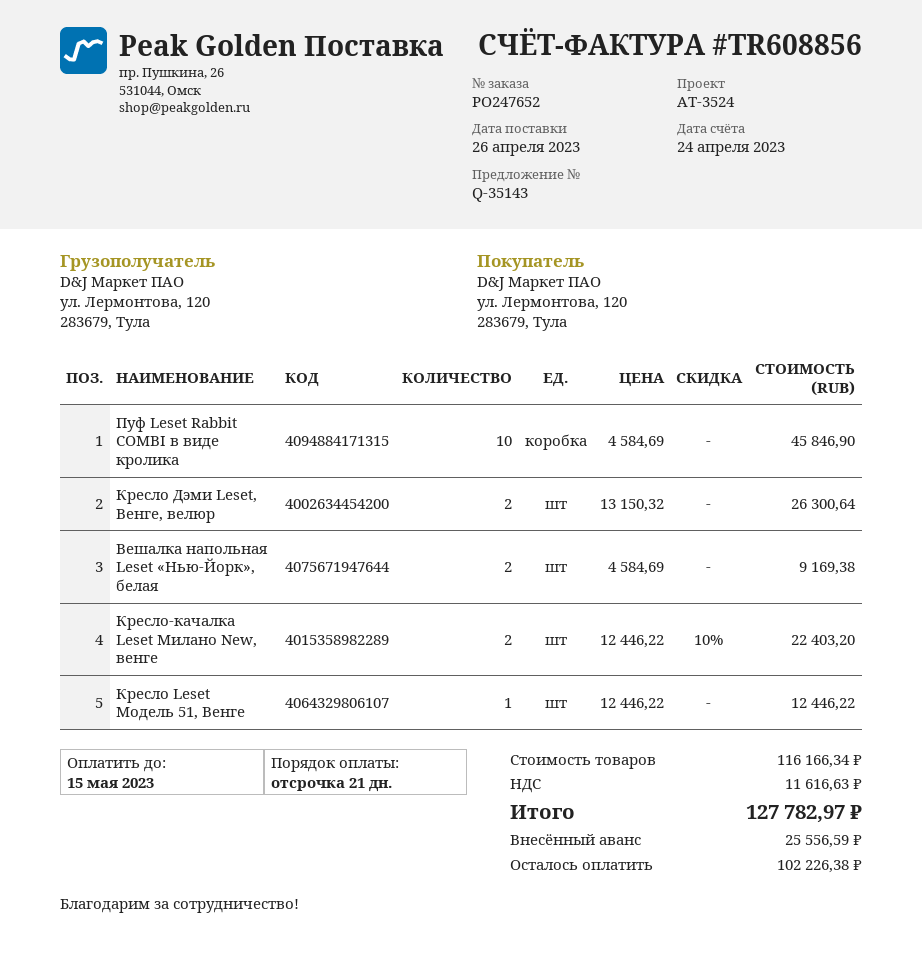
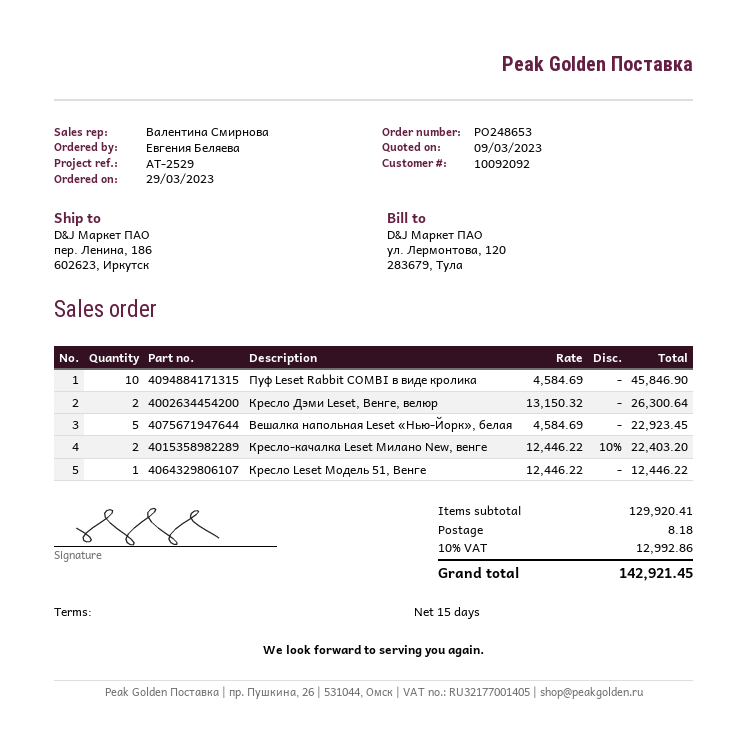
order number: PO247652 -> PO248653
payment terms: 21 days -> 15 days
reference: AT-3524 -> AT-2529
ship to: ул. Лермонтова, 120, 283679, Тула -> пер. Ленина, 186, 602623, Иркутск
Вешалка напольная Leset «Нью-Йорк», белая: 2 x 4584.69 = 9169.38 -> 5 x 4584.69 = 22923.45
subtotal: 116166.34 -> 129920.41
shipping: none -> 8.18
tax: 11616.63 -> 12992.86
total: 127782.97 -> 142921.45

